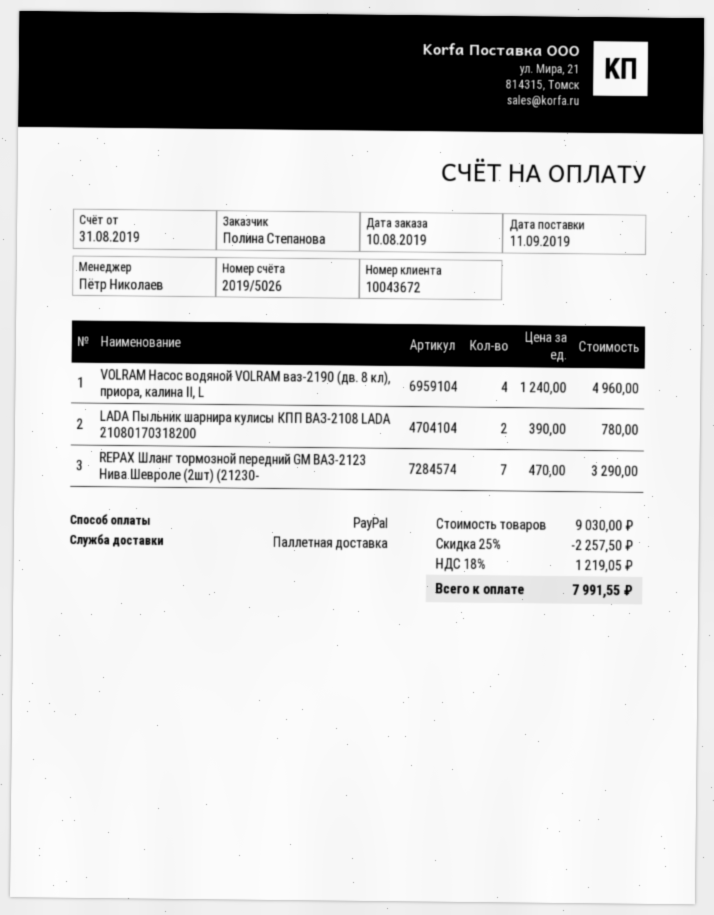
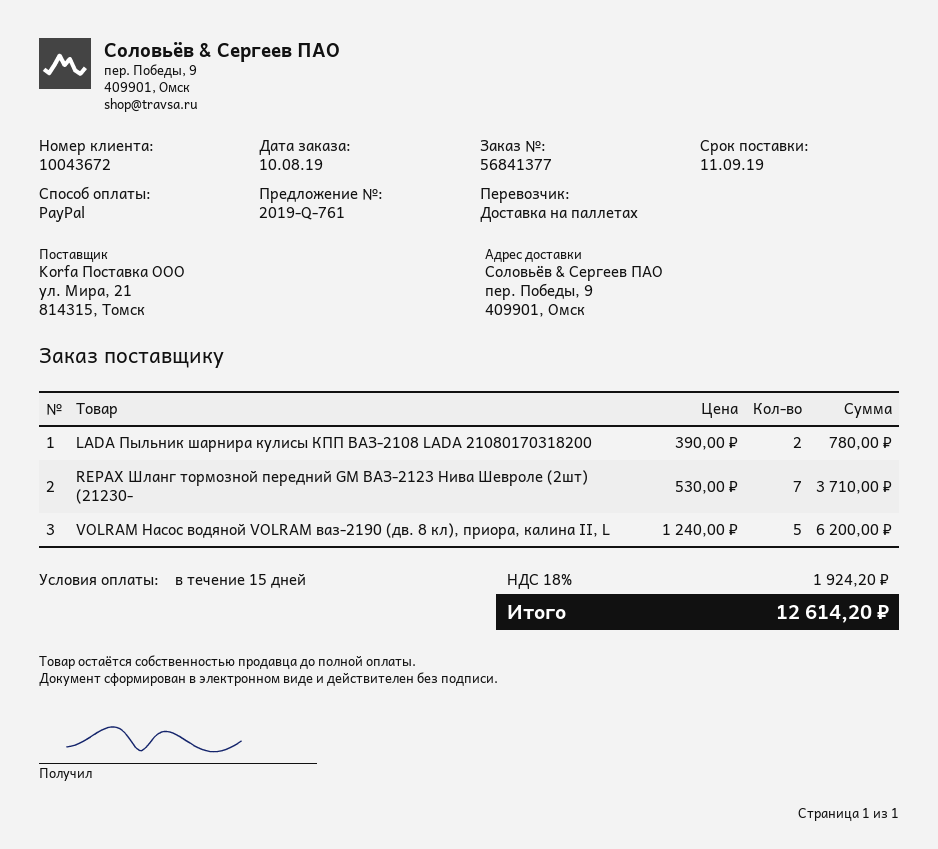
VOLRAM Насос водяной VOLRAM ваз-2190 (дв. 8 кл), приора, калина II, L: 4 x 1240.00 = 4960.00 -> 5 x 1240.00 = 6200.00
REPAX Шланг тормозной передний GM ВАЗ-2123 Нива Шевроле (2шт) (21230-: 7 x 470.00 = 3290.00 -> 7 x 530.00 = 3710.00
discount: 25% = 2257.50 -> none
tax: 18% = 1219.05 -> 18% = 1924.20
total: 7991.55 -> 12614.20

